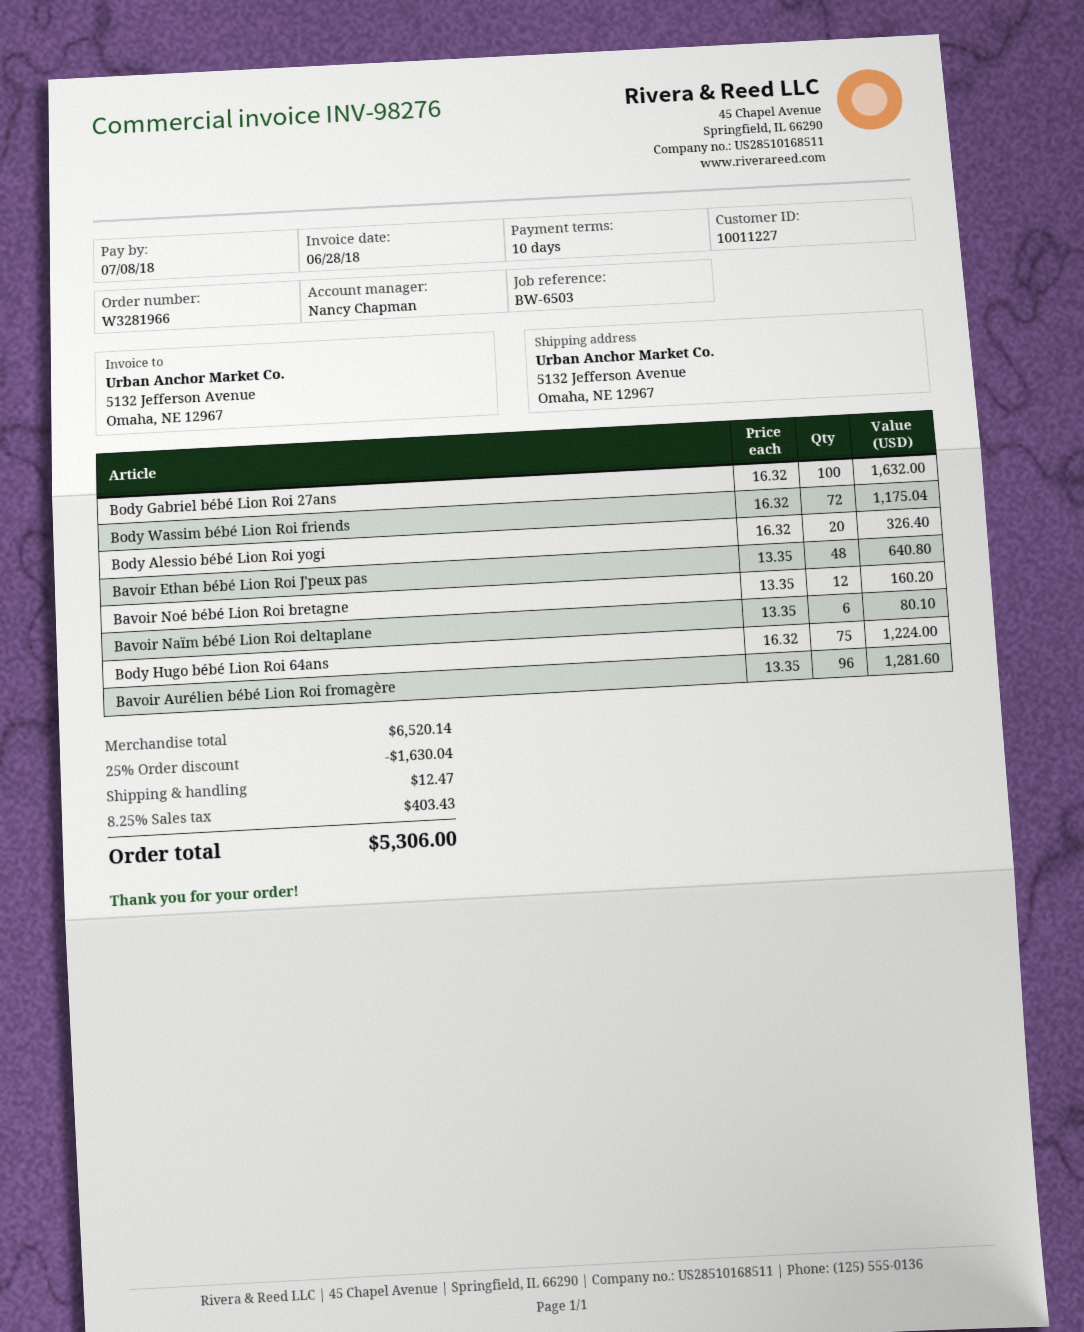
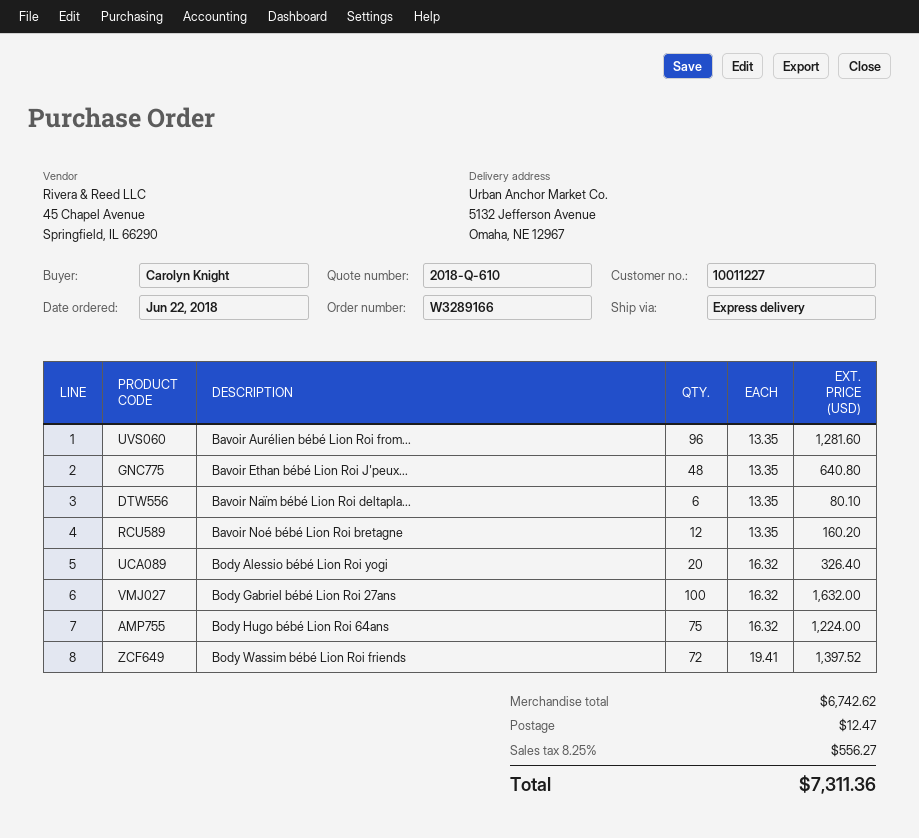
order number: W3281966 -> W3289166
Body Wassim bébé Lion Roi friends: 72 x 16.32 = 1175.04 -> 72 x 19.41 = 1397.52
subtotal: 6520.14 -> 6742.62
discount: 25% = 1630.04 -> none
tax: 8.25% = 403.43 -> 8.25% = 556.27
total: 5306.00 -> 7311.36

